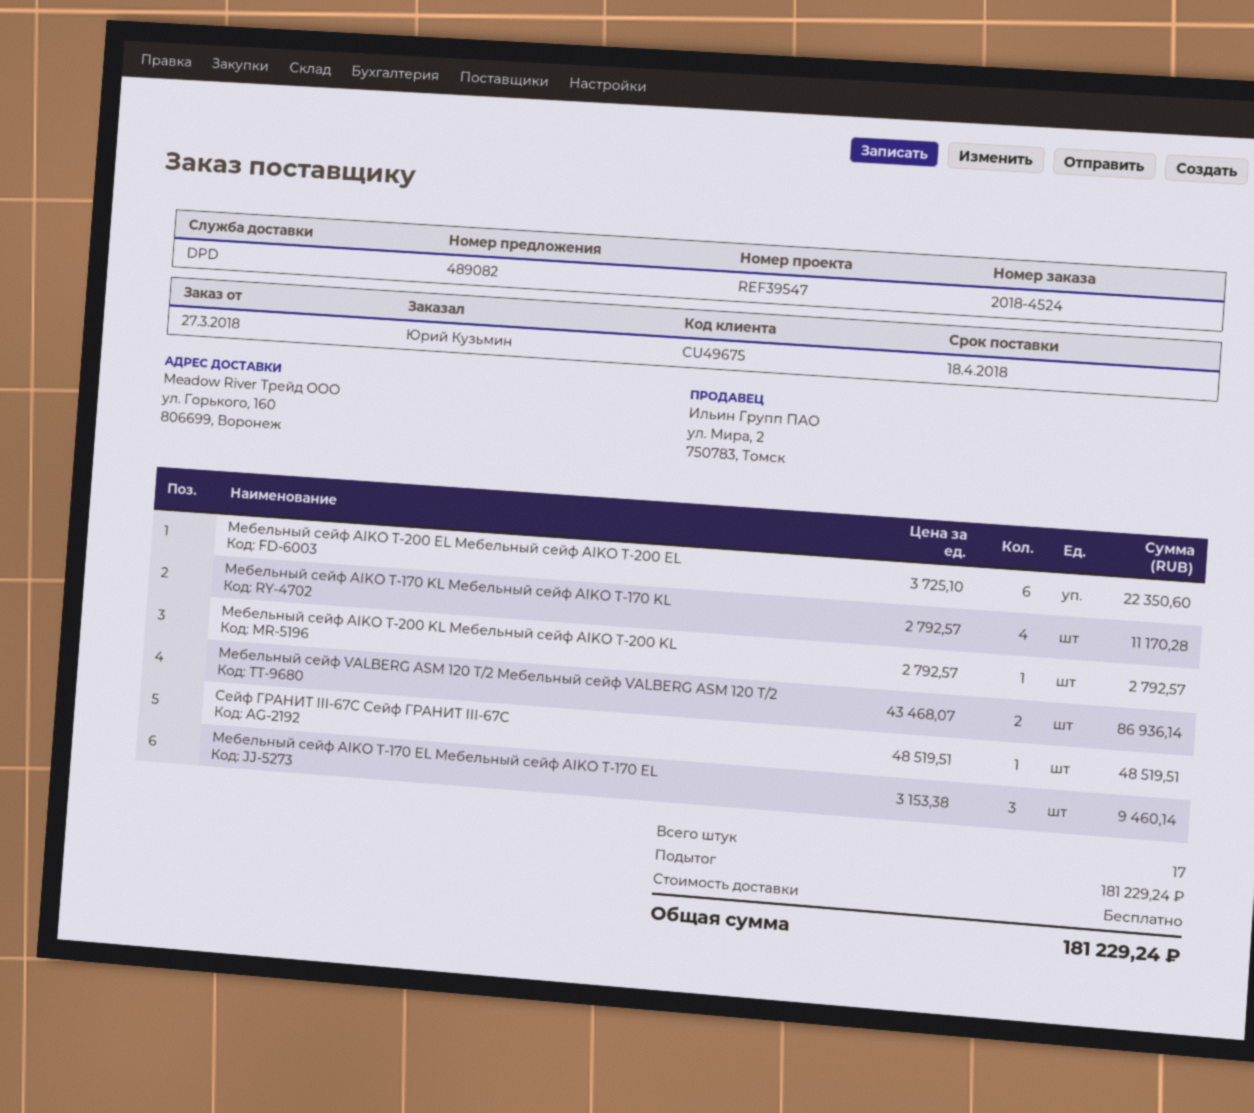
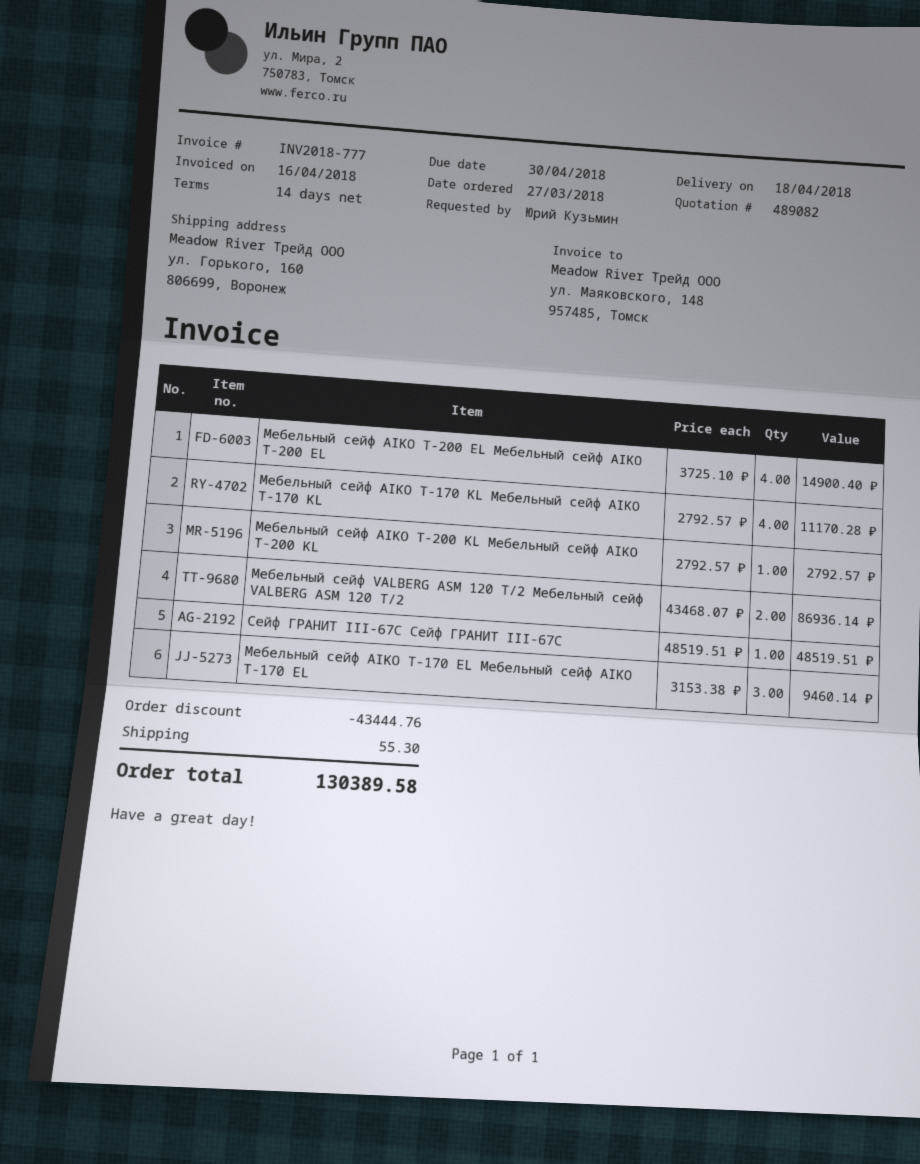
Мебельный сейф AIKO T-200 EL Мебельный сейф AIKO T-200 EL: 6 x 3725.10 = 22350.60 -> 4 x 3725.10 = 14900.40
discount: none -> 43444.76
shipping: 0.00 -> 55.30
total: 181229.24 -> 130389.58

